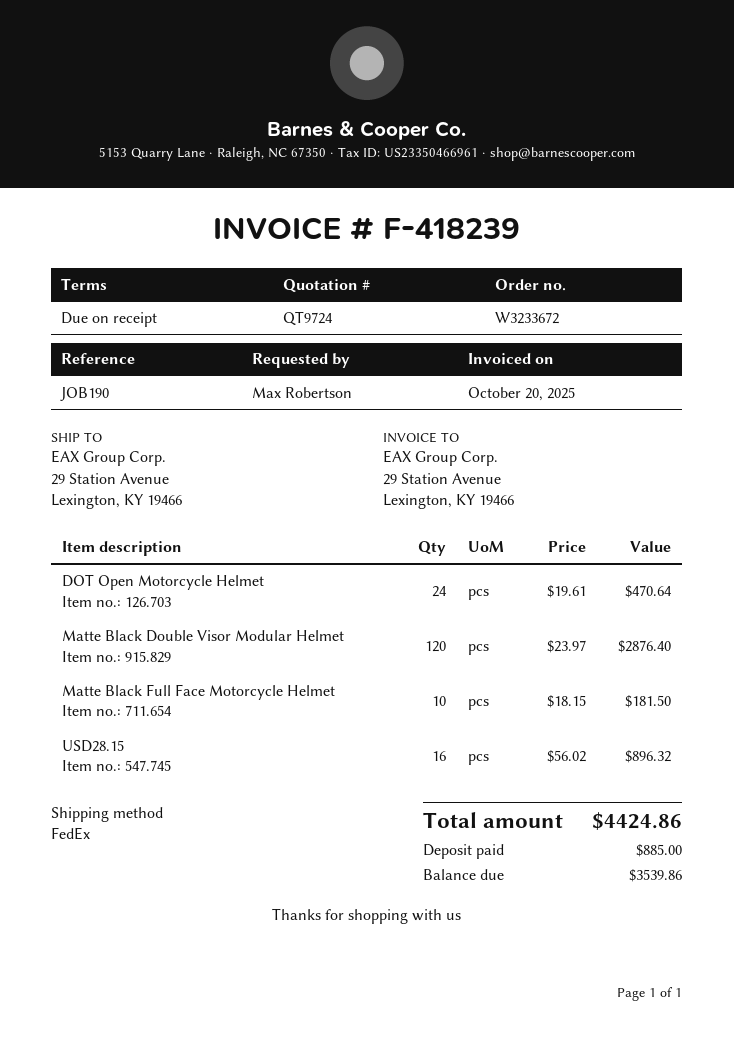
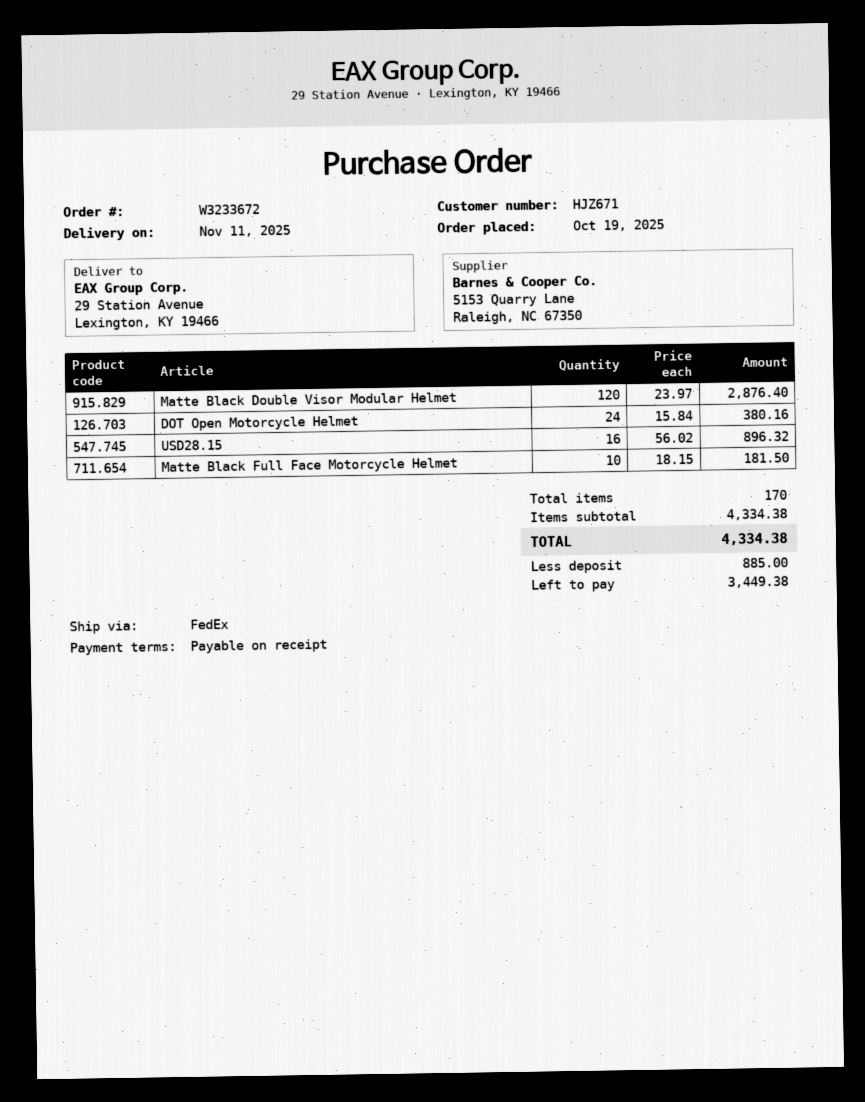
DOT Open Motorcycle Helmet: 24 x 19.61 = 470.64 -> 24 x 15.84 = 380.16
total: 4424.86 -> 4334.38
balance: 3539.86 -> 3449.38

